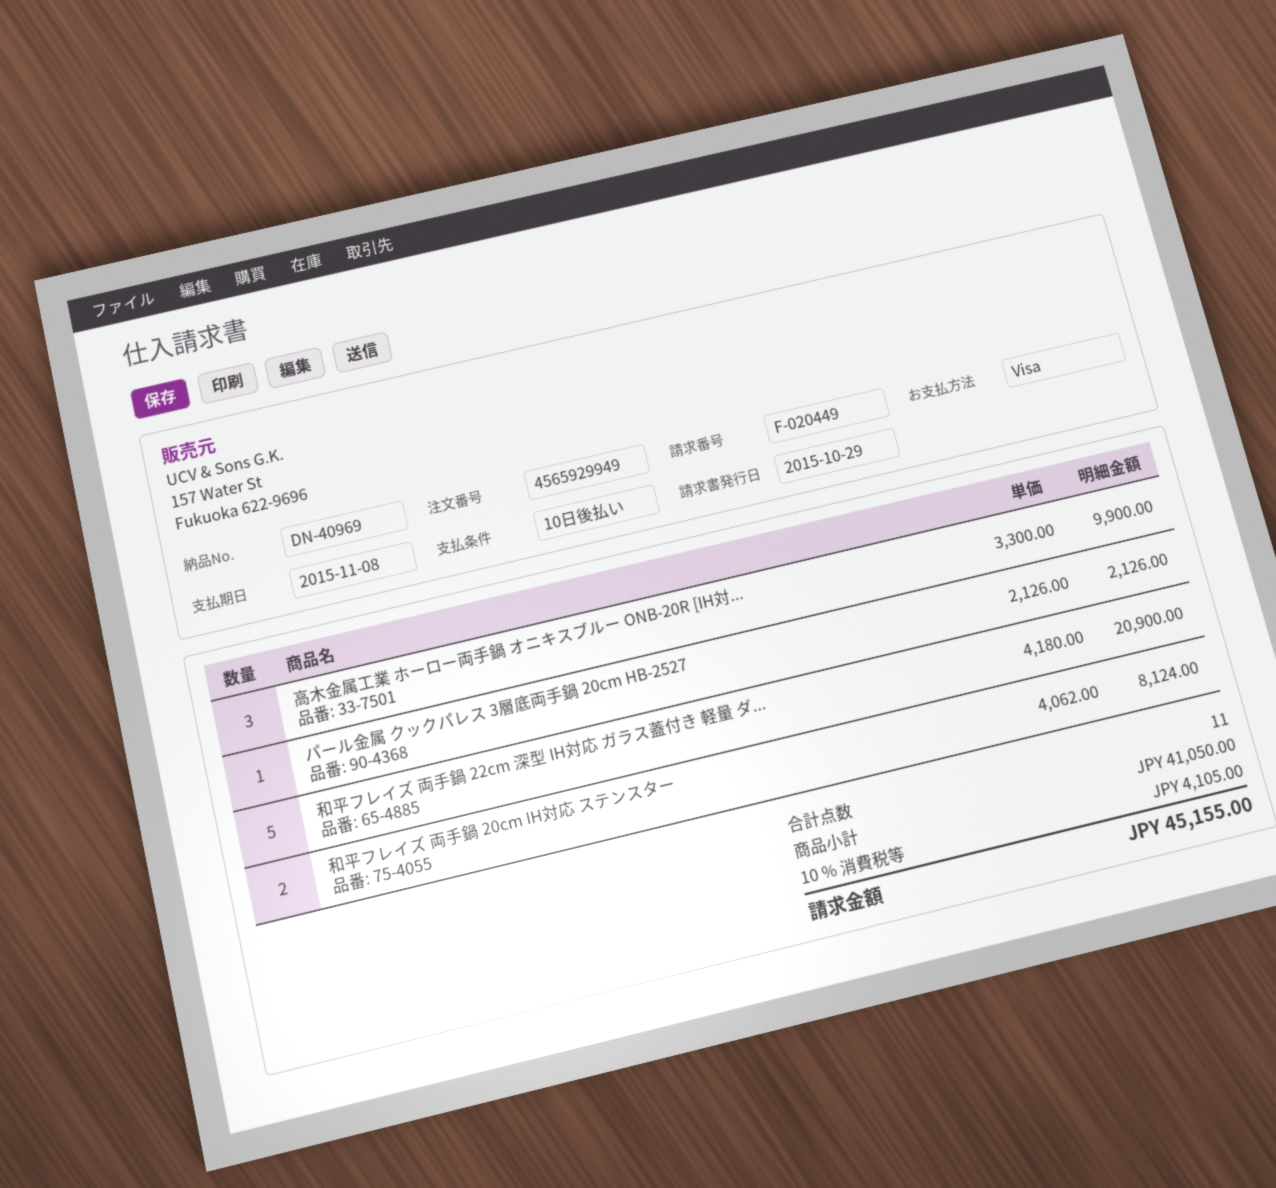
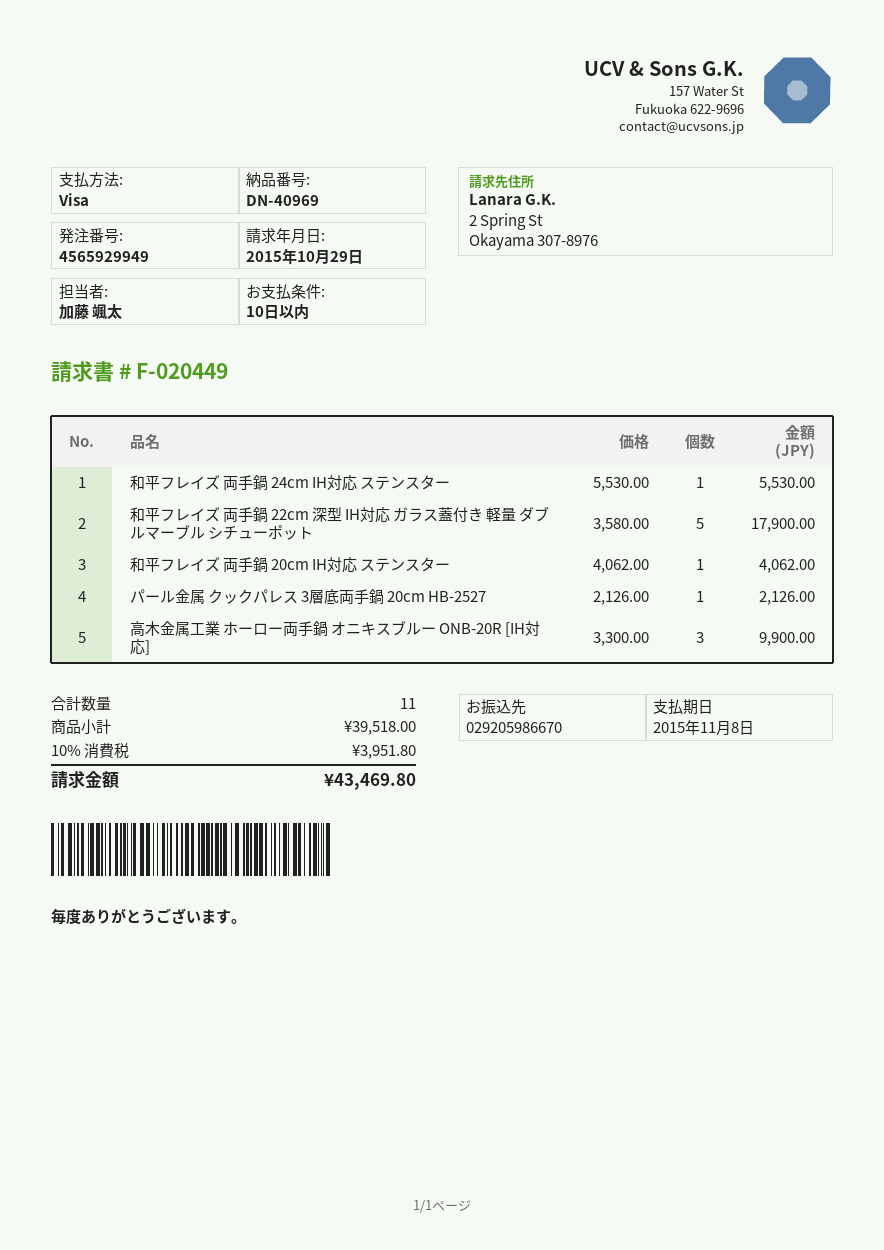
和平フレイズ 両手鍋 22cm 深型 IH対応 ガラス蓋付き 軽量 ダ...: 5 x 4180.00 = 20900.00 -> 5 x 3580.00 = 17900.00
和平フレイズ 両手鍋 20cm IH対応 ステンスター: 2 x 4062.00 = 8124.00 -> 1 x 4062.00 = 4062.00
和平フレイズ 両手鍋 24cm IH対応 ステンスター: none -> 1 x 5530.00 = 5530.00
subtotal: 41050.00 -> 39518.00
tax: 10% = 4105.00 -> 10% = 3951.80
total: 45155.00 -> 43469.80

